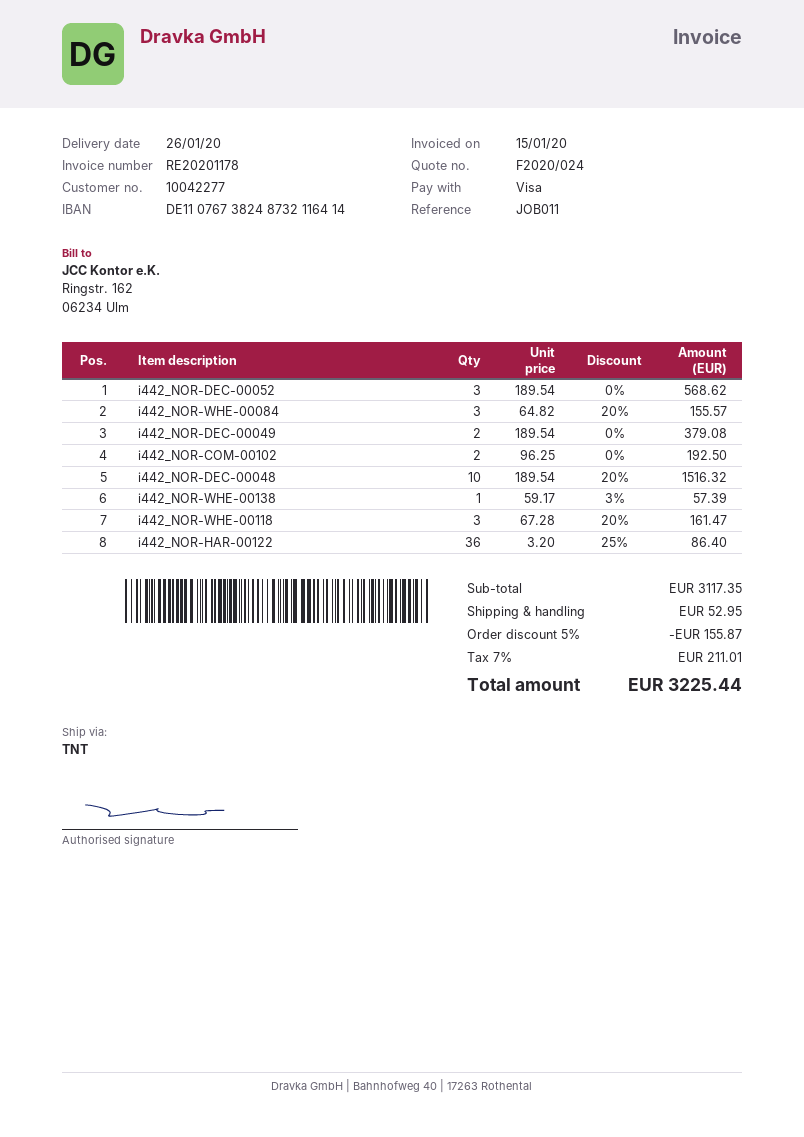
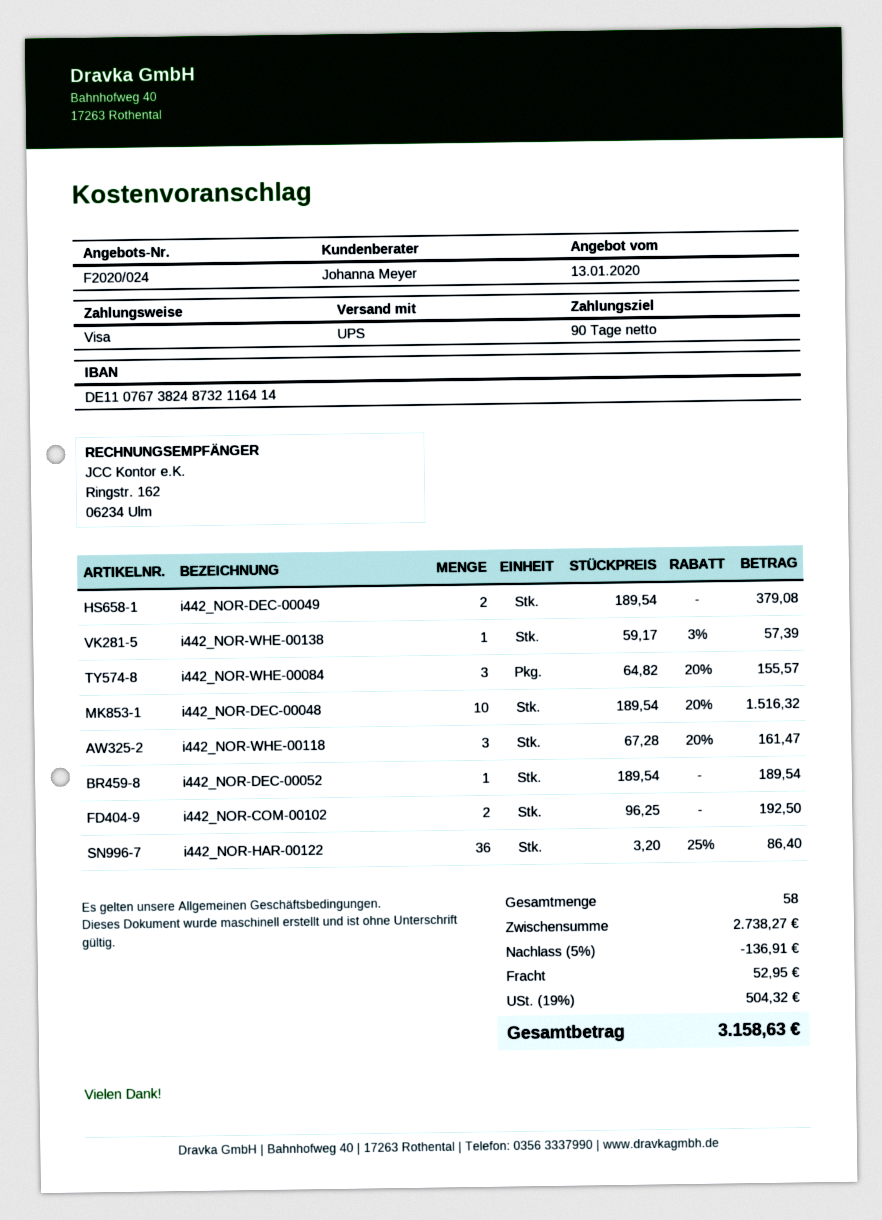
shipping method: TNT -> UPS
i442_NOR-DEC-00052: 3 x 189.54 = 568.62 -> 1 x 189.54 = 189.54
subtotal: 3117.35 -> 2738.27
discount: 5% = 155.87 -> 5% = 136.91
tax: 7% = 211.01 -> 19% = 504.32
total: 3225.44 -> 3158.63

